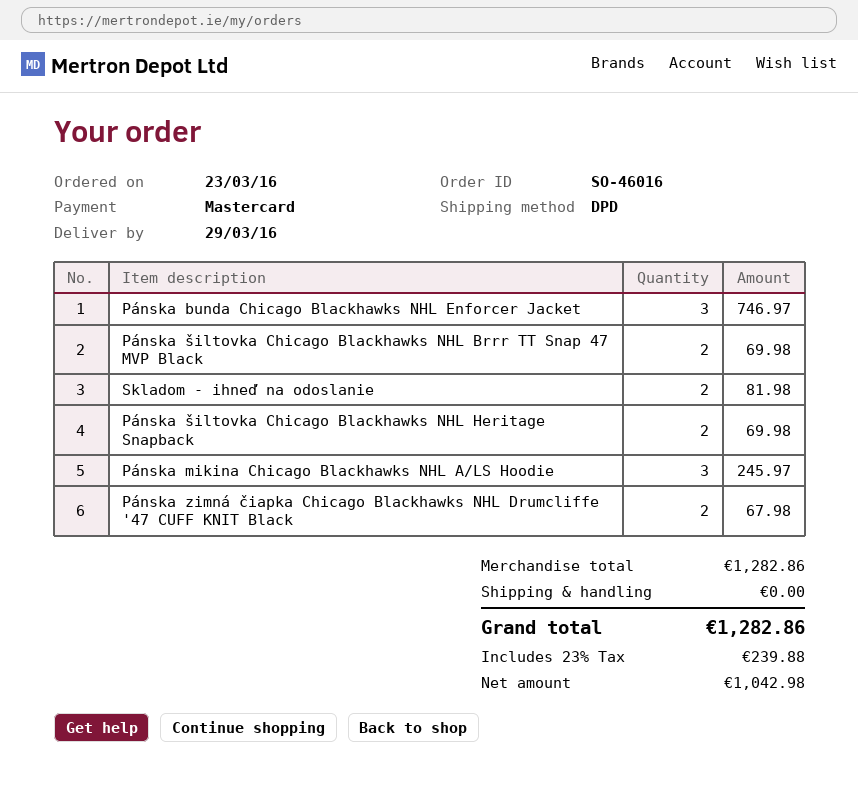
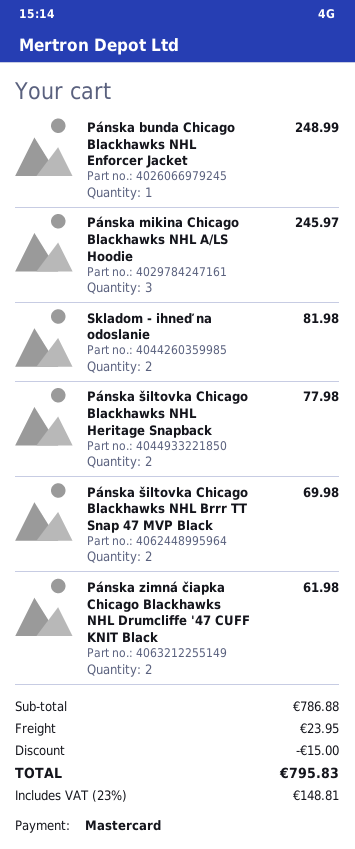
Pánska bunda Chicago Blackhawks NHL Enforcer Jacket: 3 for 746.97 -> 1 for 248.99
Pánska šiltovka Chicago Blackhawks NHL Heritage Snapback: 2 for 69.98 -> 2 for 77.98
Pánska zimná čiapka Chicago Blackhawks NHL Drumcliffe '47 CUFF KNIT Black: 2 for 67.98 -> 2 for 61.98
subtotal: 1282.86 -> 786.88
discount: none -> 15.00
shipping: 0.00 -> 23.95
tax: 23% = 239.88 -> 23% = 148.81
total: 1282.86 -> 795.83

